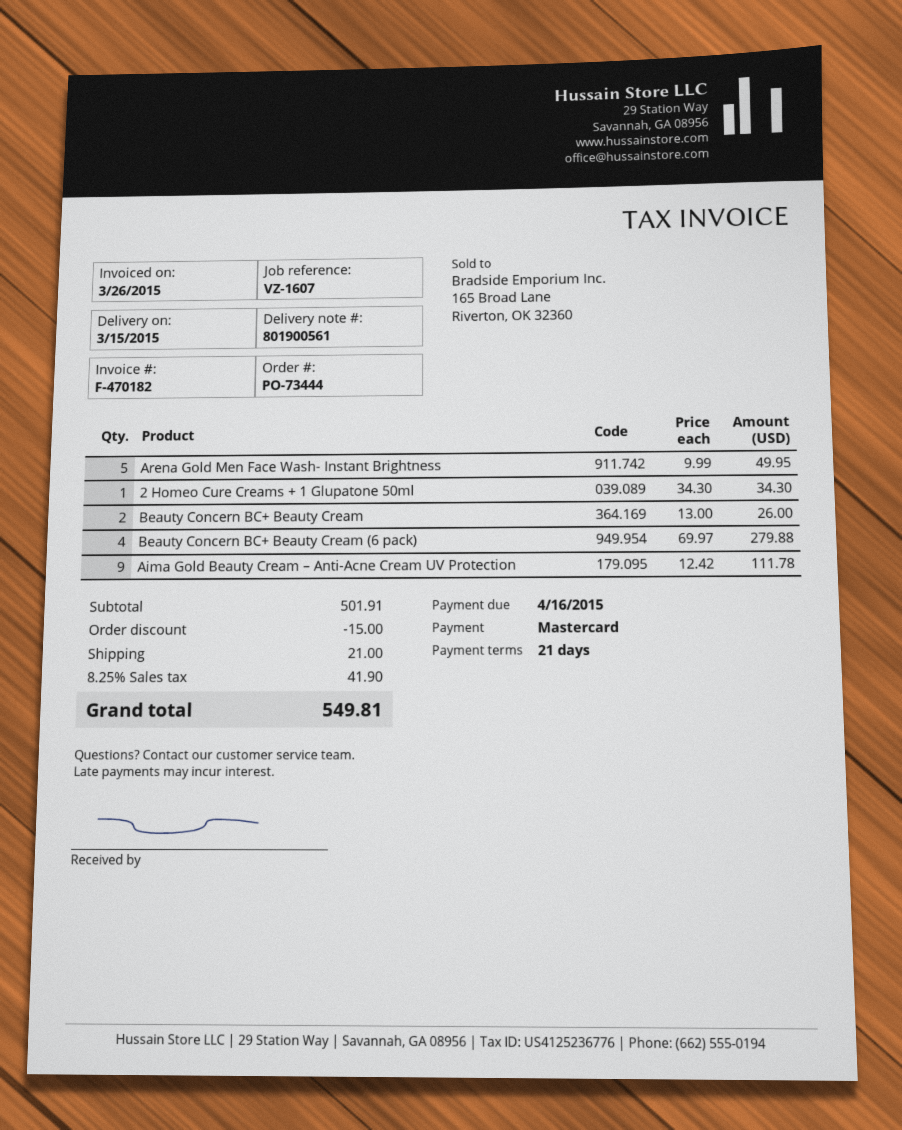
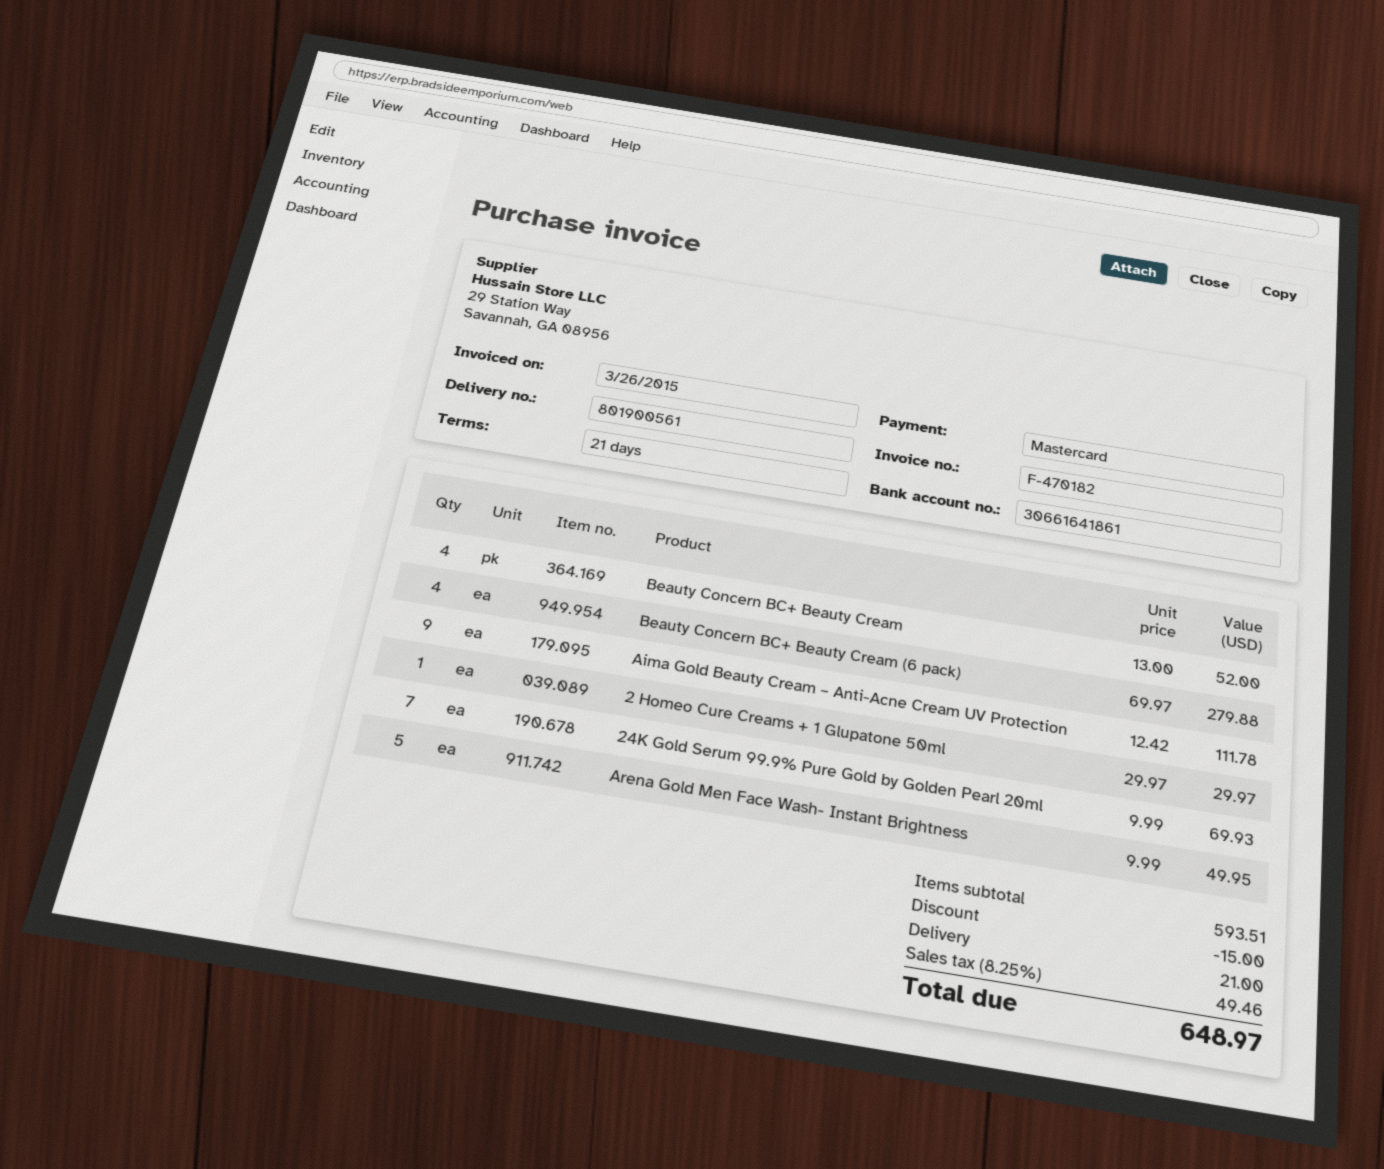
2 Homeo Cure Creams + 1 Glupatone 50ml: 1 x 34.30 = 34.30 -> 1 x 29.97 = 29.97
Beauty Concern BC+ Beauty Cream: 2 x 13.00 = 26.00 -> 4 x 13.00 = 52.00
24K Gold Serum 99.9% Pure Gold by Golden Pearl 20ml: none -> 7 x 9.99 = 69.93
subtotal: 501.91 -> 593.51
tax: 8.25% = 41.90 -> 8.25% = 49.46
total: 549.81 -> 648.97

